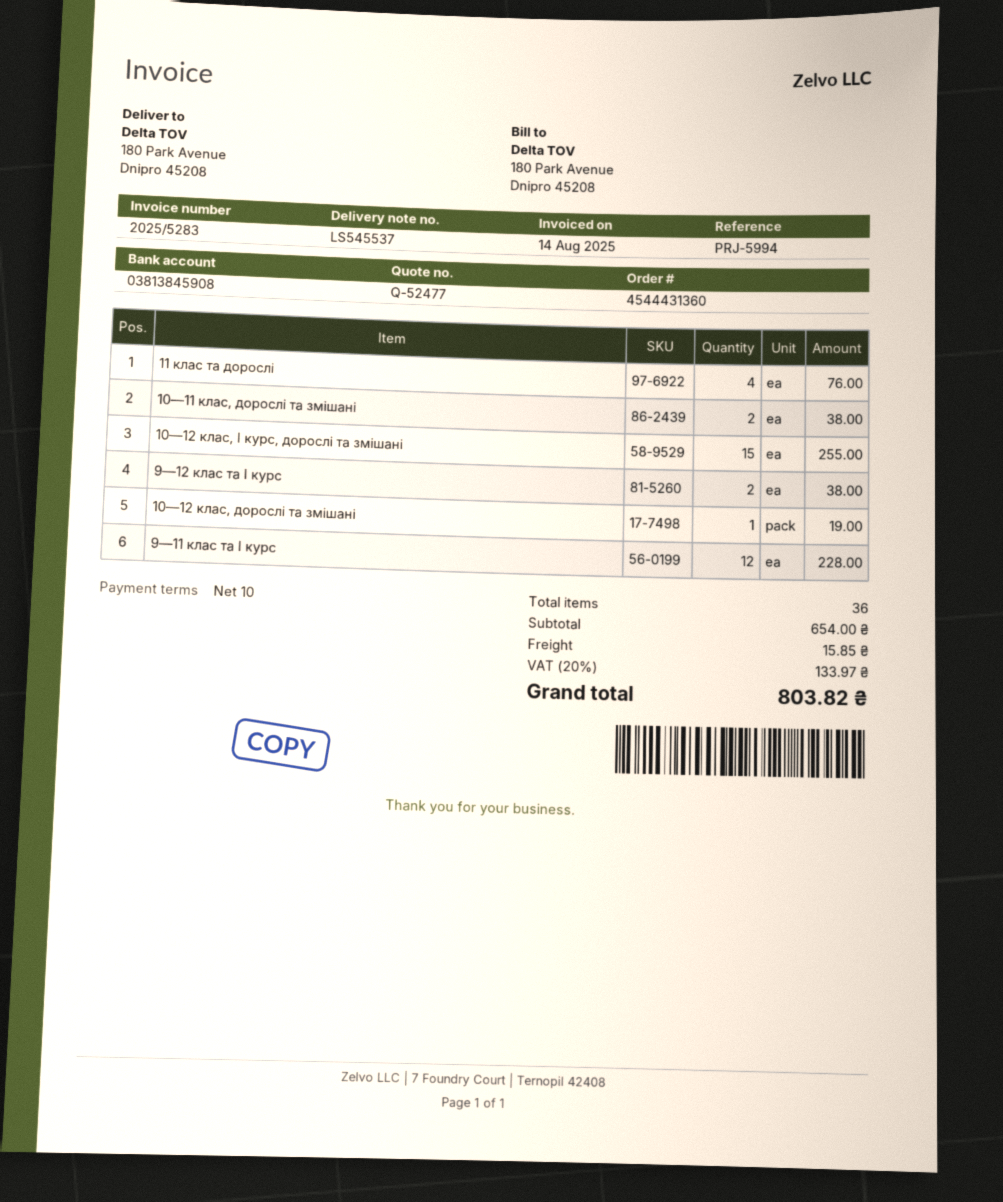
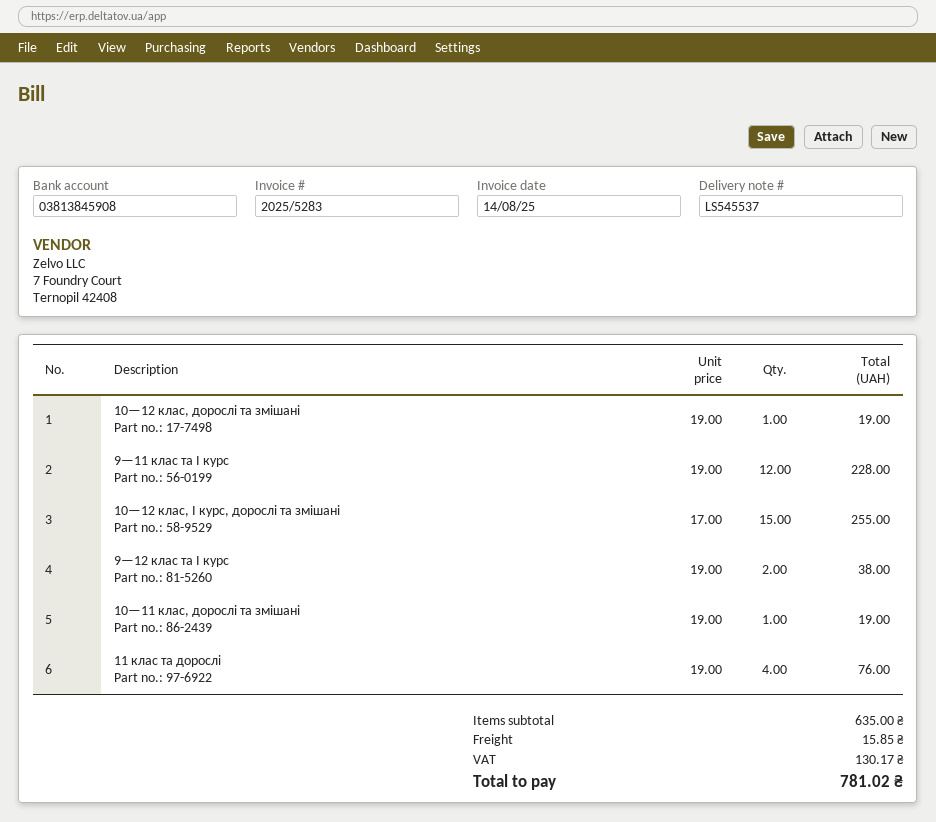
10—11 клас, дорослі та змішані: 2 for 38.00 -> 1 for 19.00
subtotal: 654.00 -> 635.00
tax: 133.97 -> 130.17
total: 803.82 -> 781.02

